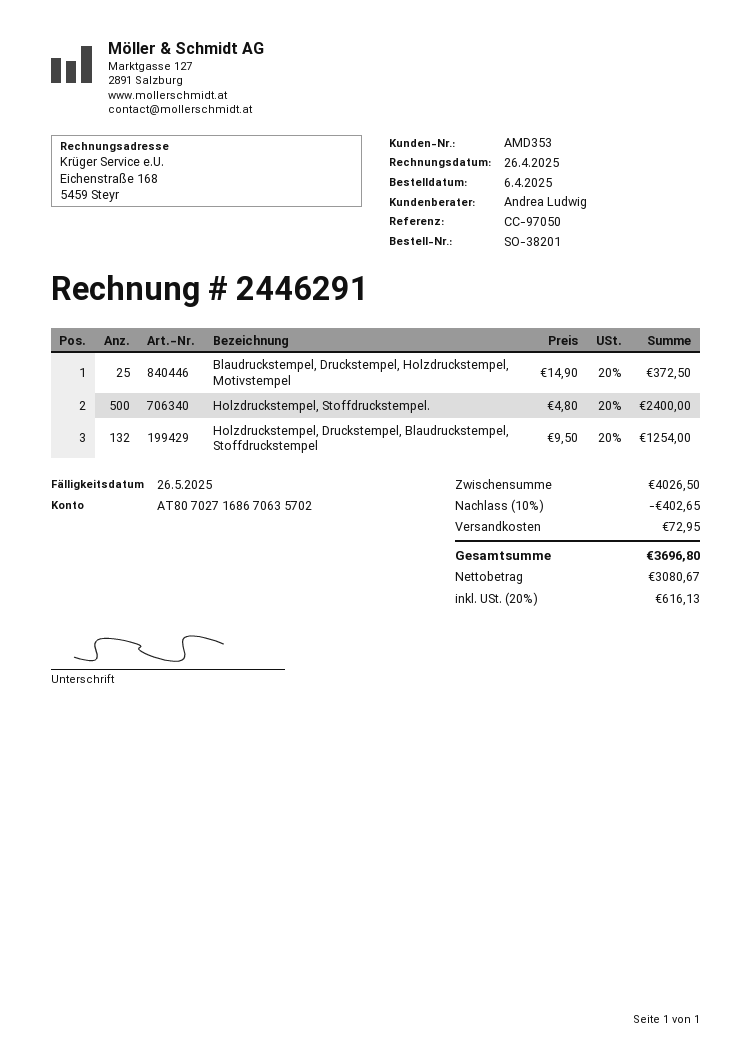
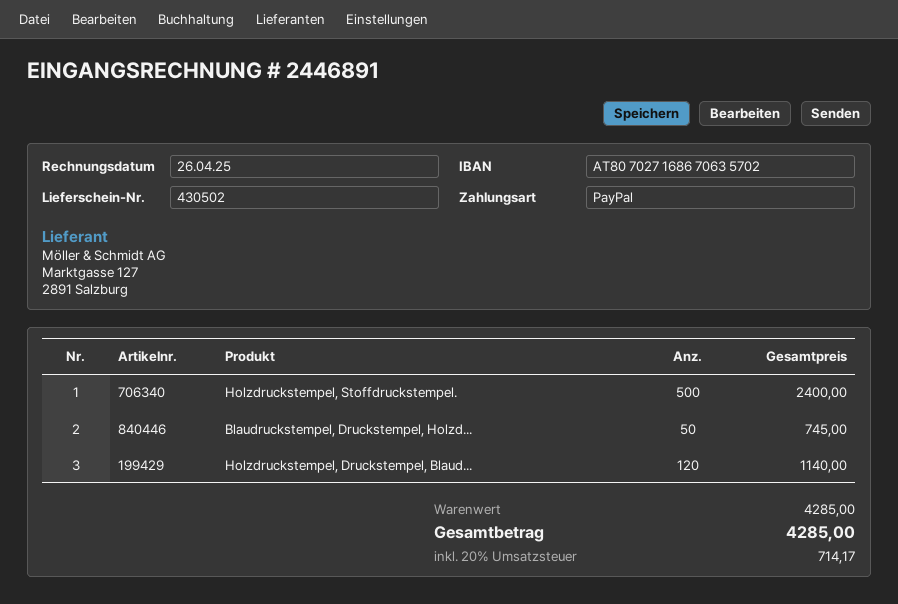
invoice number: 2446291 -> 2446891
Blaudruckstempel, Druckstempel, Holzdruckstempel, Motivstempel: 25 for 372.50 -> 50 for 745.00
Holzdruckstempel, Druckstempel, Blaudruckstempel, Stoffdruckstempel: 132 for 1254.00 -> 120 for 1140.00
subtotal: 4026.50 -> 4285.00
discount: 10% = 402.65 -> none
shipping: 72.95 -> none
tax: 20% = 616.13 -> 20% = 714.17
total: 3696.80 -> 4285.00

